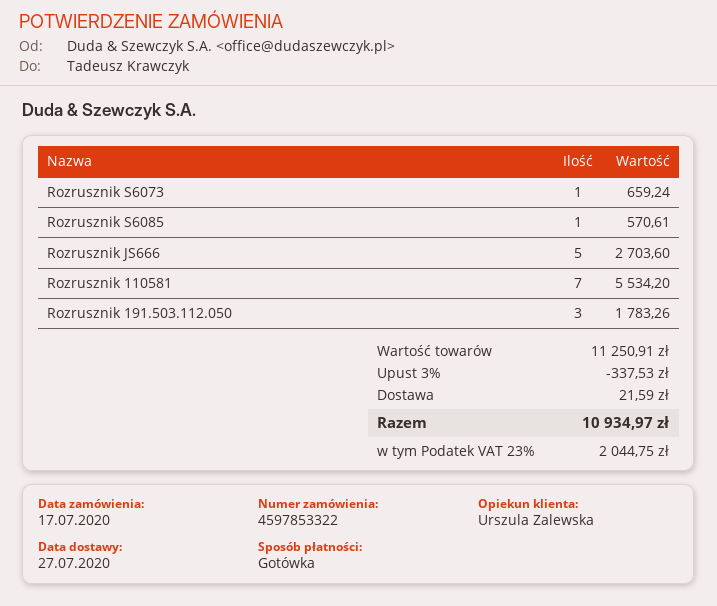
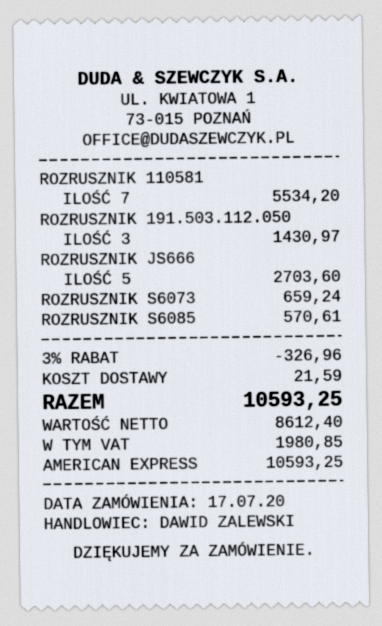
sales rep: Urszula Zalewska -> DAWID ZALEWSKI
payment method: cash -> American Express
Rozrusznik 191.503.112.050: 3 for 1783.26 -> 3 for 1430.97
discount: 3% = 337.53 -> 3% = 326.96
tax: 2044.75 -> 1980.85
total: 10934.97 -> 10593.25

